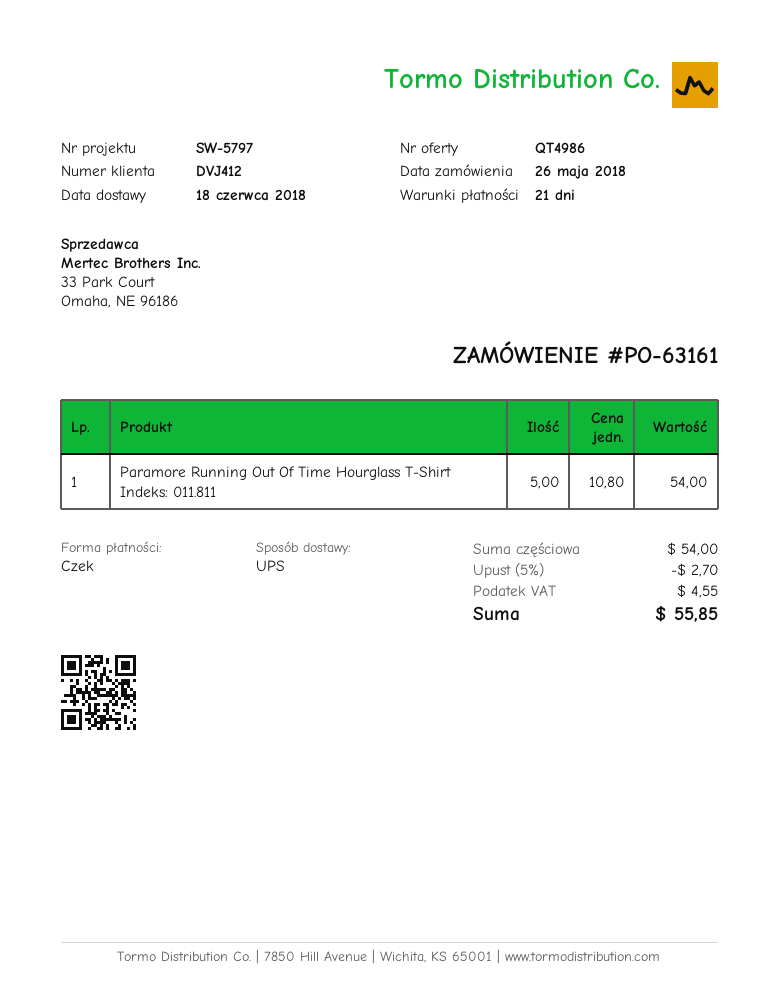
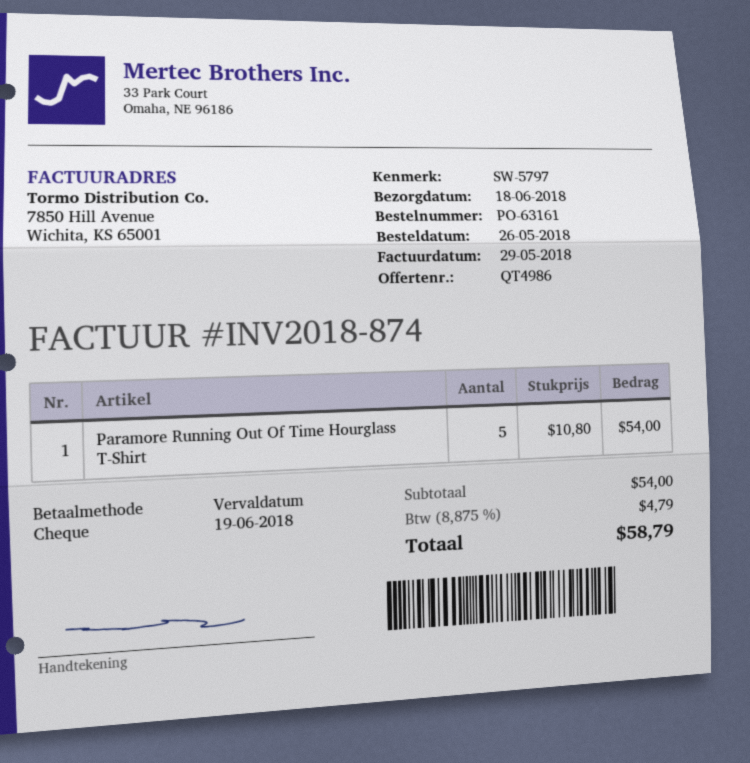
discount: 5% = 2.70 -> none
tax: 4.55 -> 4.79
total: 55.85 -> 58.79

